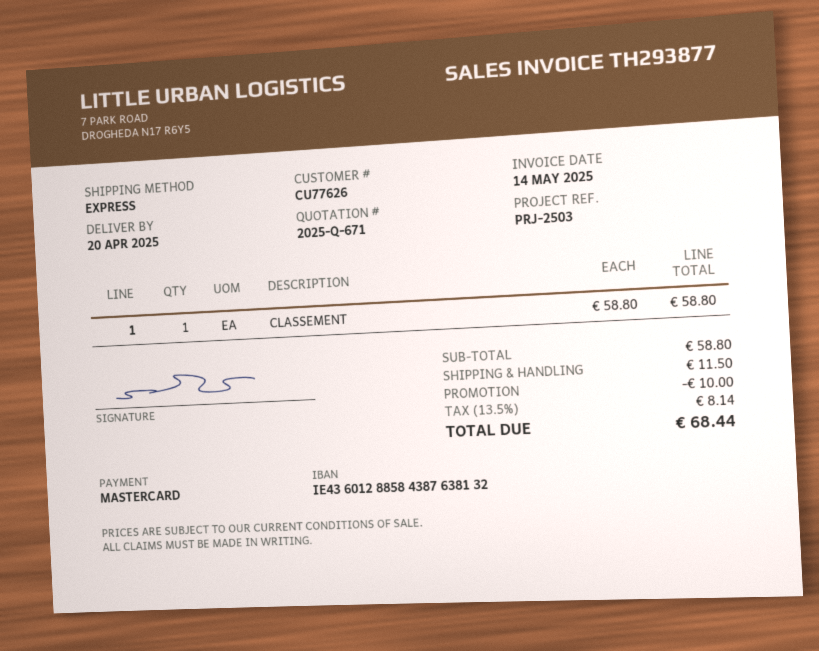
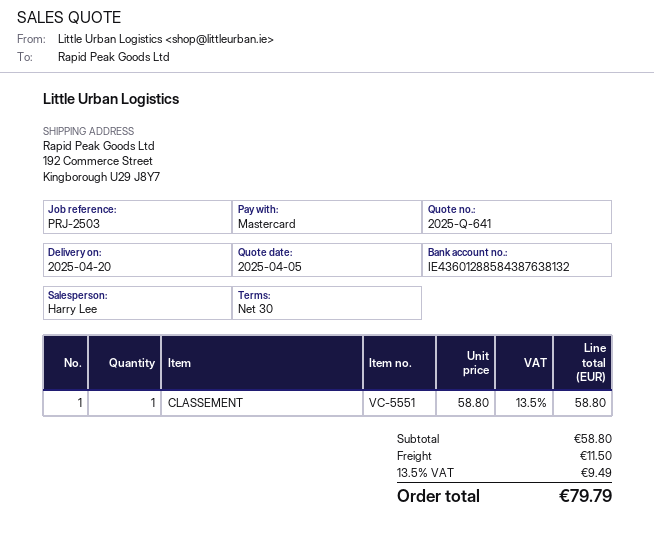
quote number: 2025-Q-671 -> 2025-Q-641
discount: 10.00 -> none
tax: 13.5% = 8.14 -> 13.5% = 9.49
total: 68.44 -> 79.79

